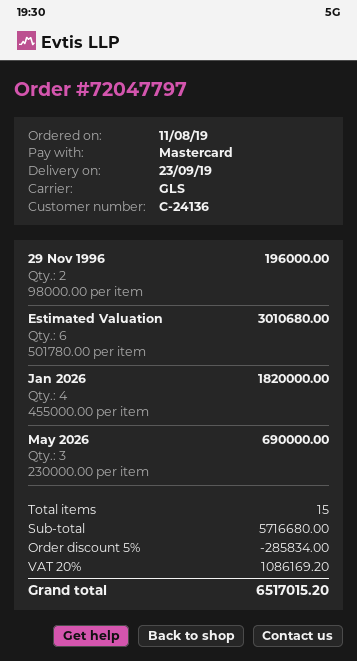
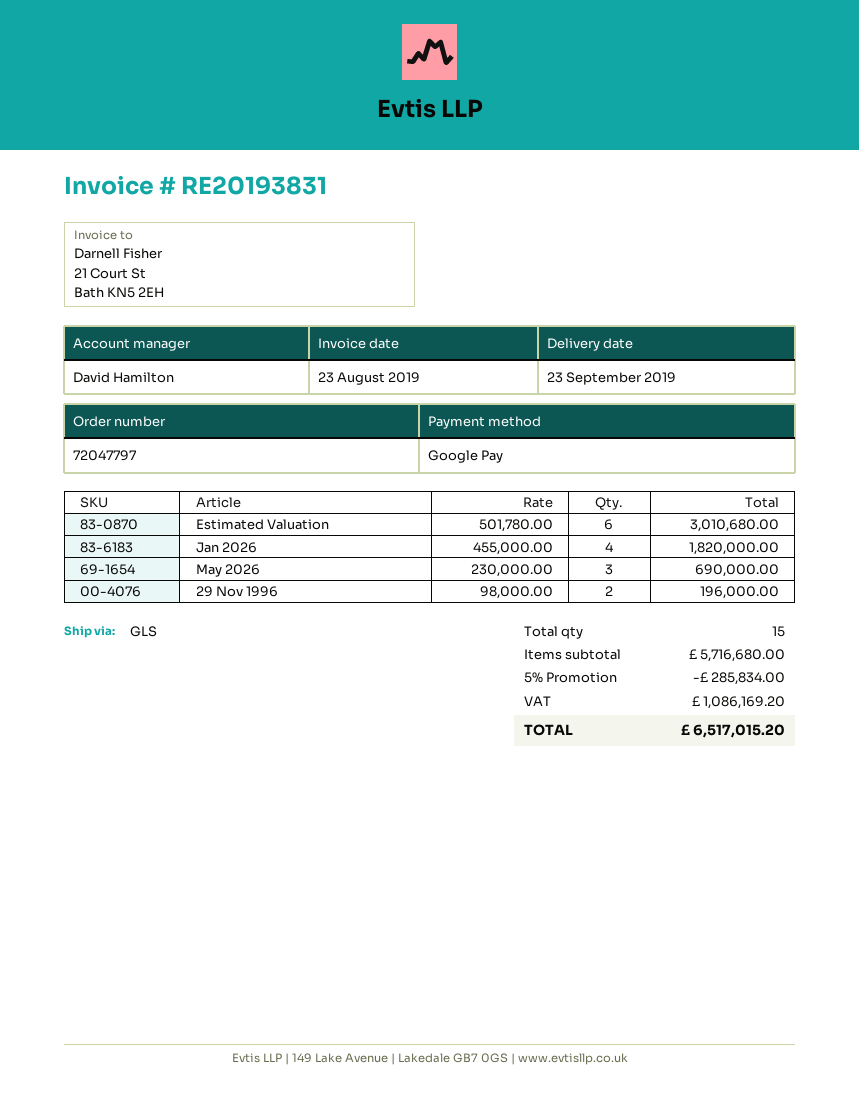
payment method: Mastercard -> Google Pay

